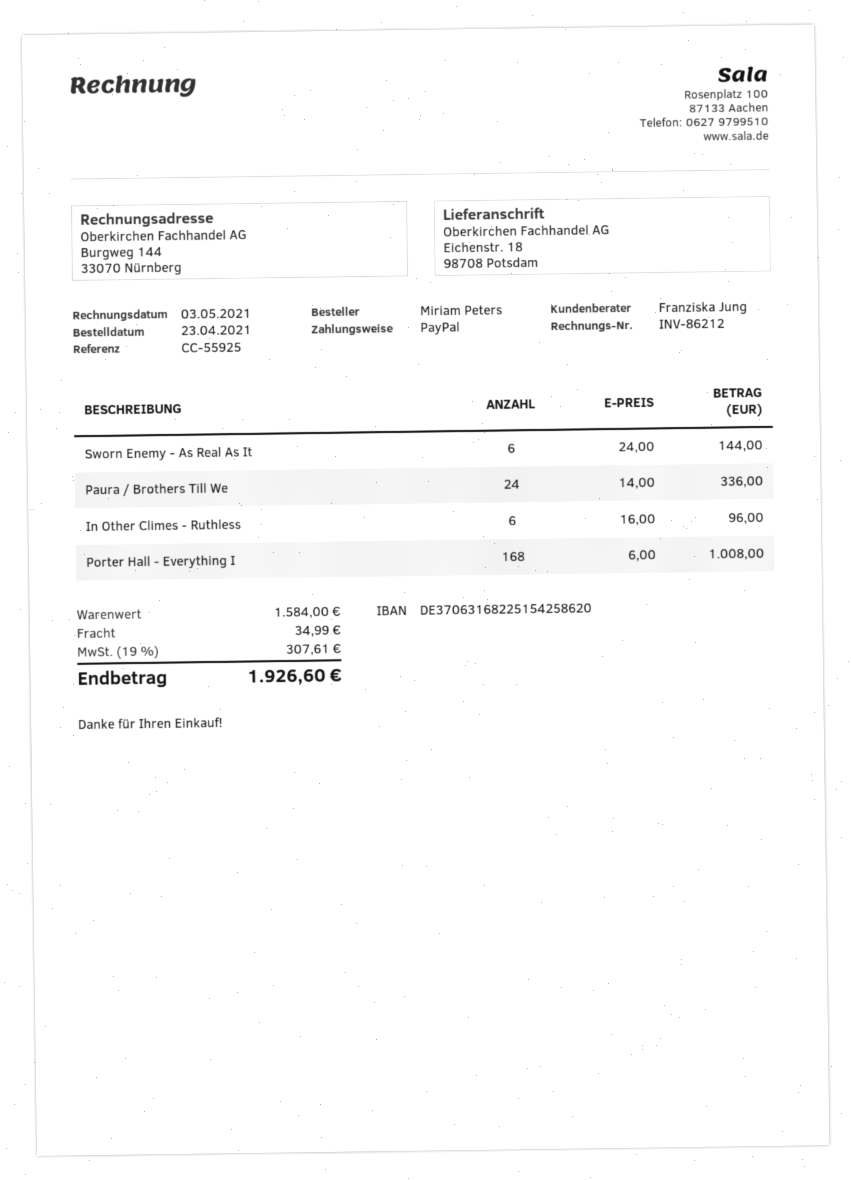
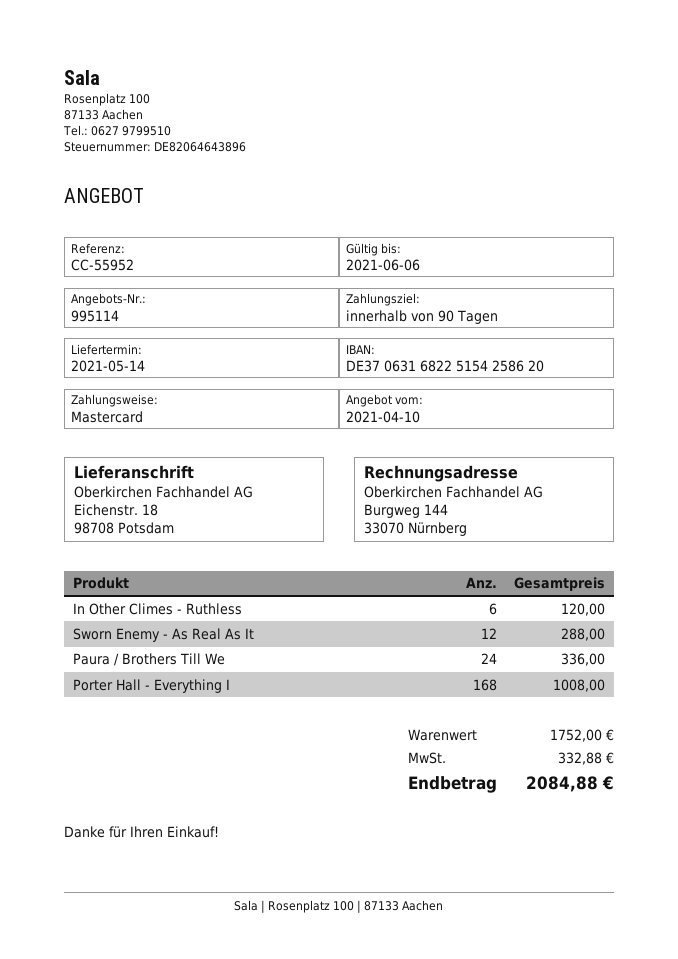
reference: CC-55925 -> CC-55952
payment method: PayPal -> Mastercard
Sworn Enemy - As Real As It: 6 for 144.00 -> 12 for 288.00
In Other Climes - Ruthless: 6 for 96.00 -> 6 for 120.00
subtotal: 1584.00 -> 1752.00
shipping: 34.99 -> none
tax: 307.61 -> 332.88
total: 1926.60 -> 2084.88

